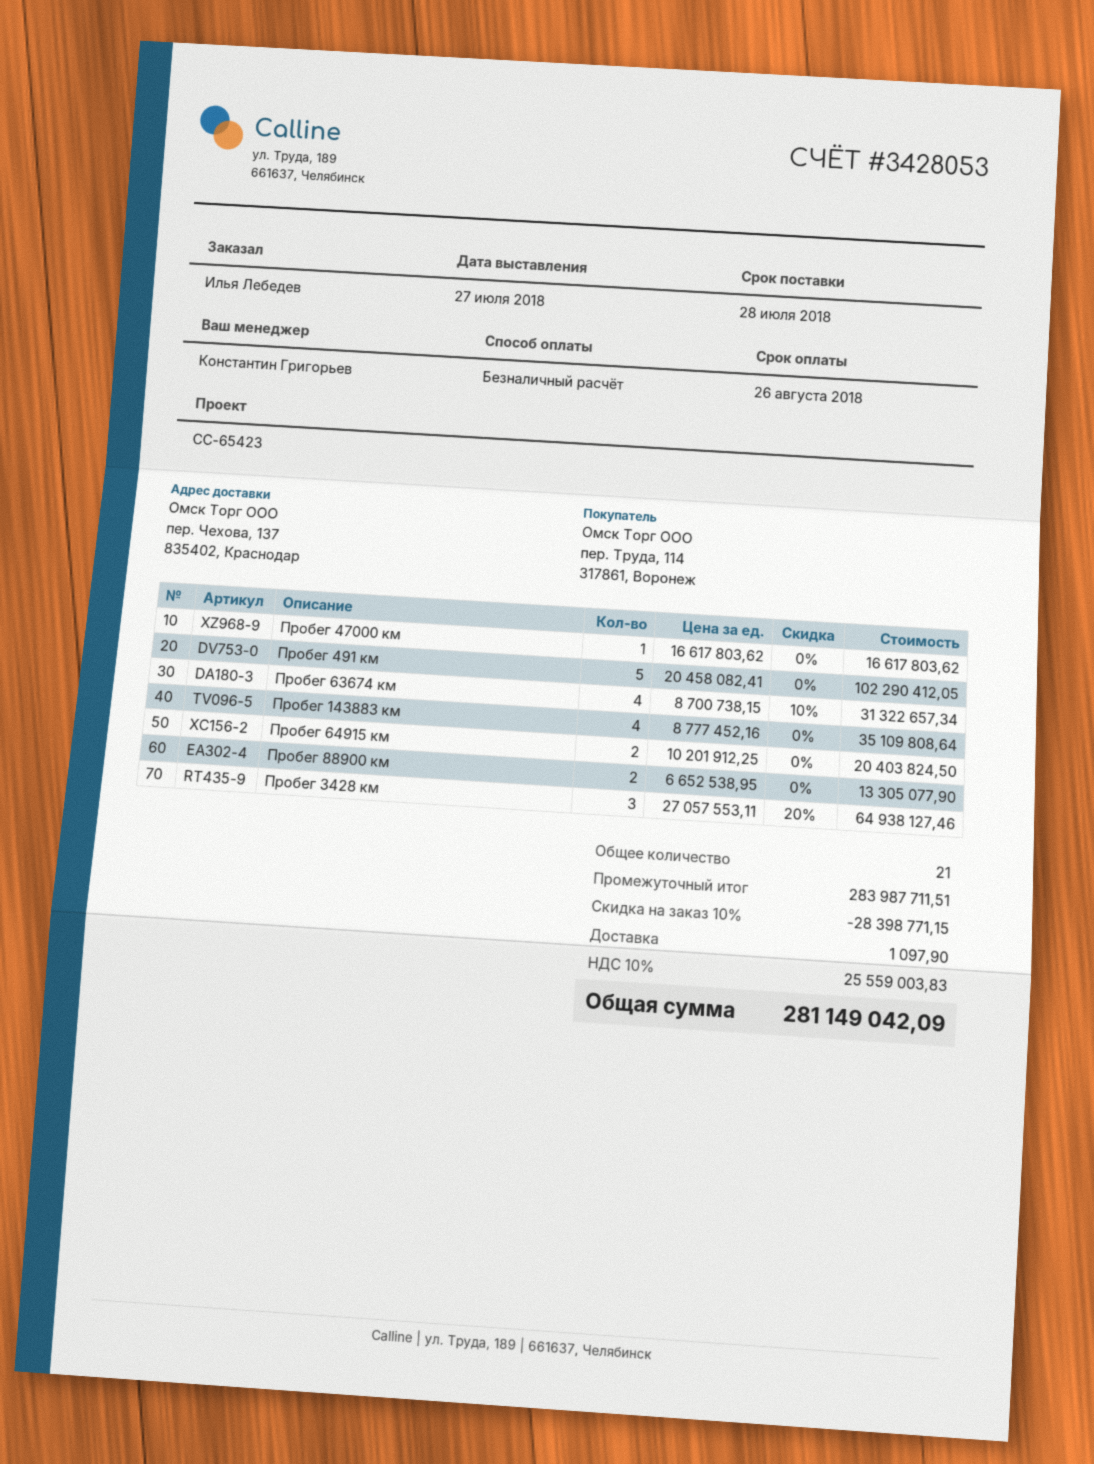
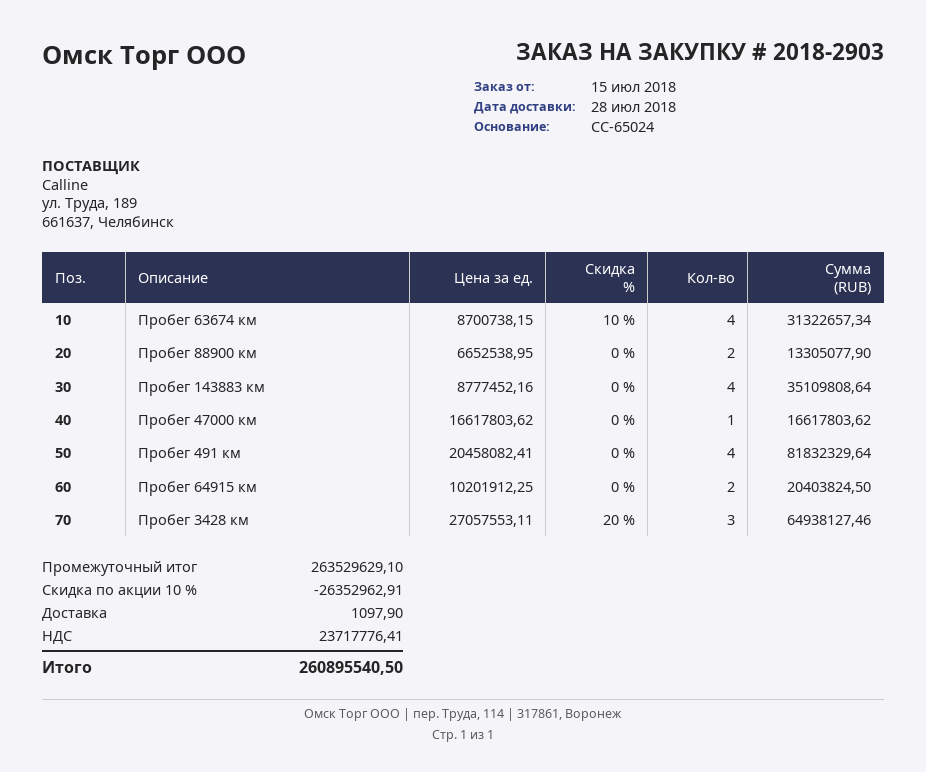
reference: CC-65423 -> CC-65024
Пробег 491 км: 5 x 20458082.41 = 102290412.05 -> 4 x 20458082.41 = 81832329.64
subtotal: 283987711.51 -> 263529629.10
discount: 10% = 28398771.15 -> 10% = 26352962.91
tax: 25559003.83 -> 23717776.41
total: 281149042.09 -> 260895540.50

